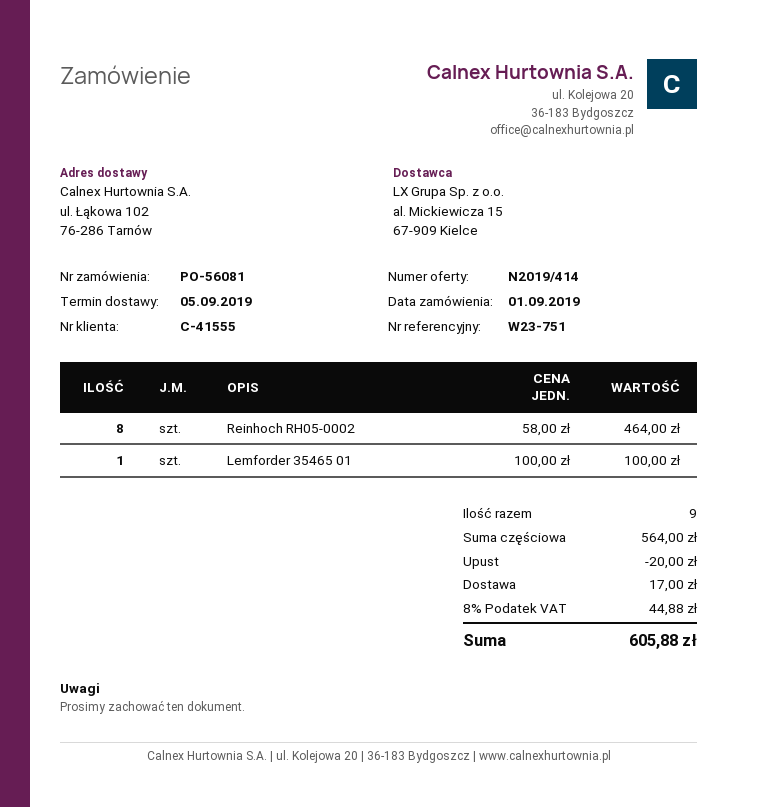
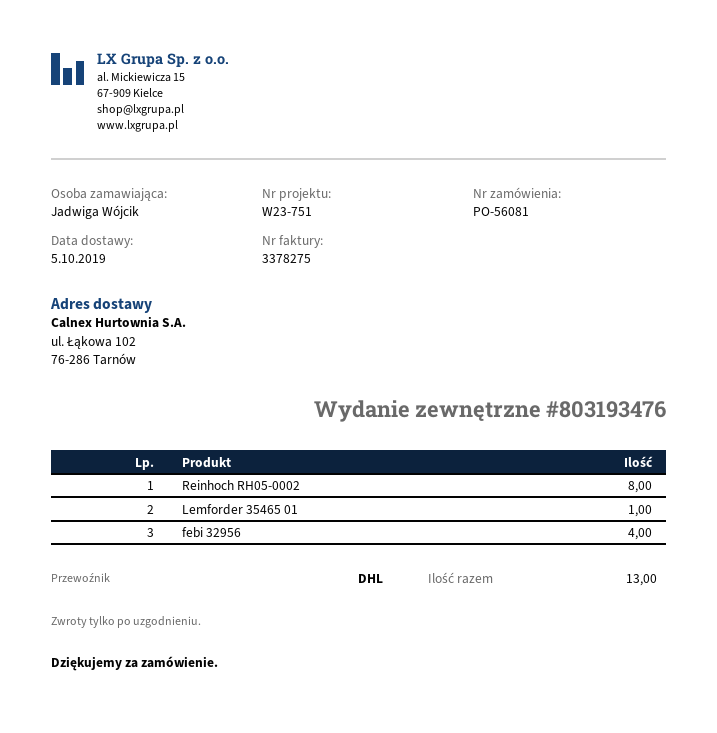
delivery date: 2019-09-05 -> 2019-10-05
febi 32956: none -> 4
total quantity: 9 -> 13

